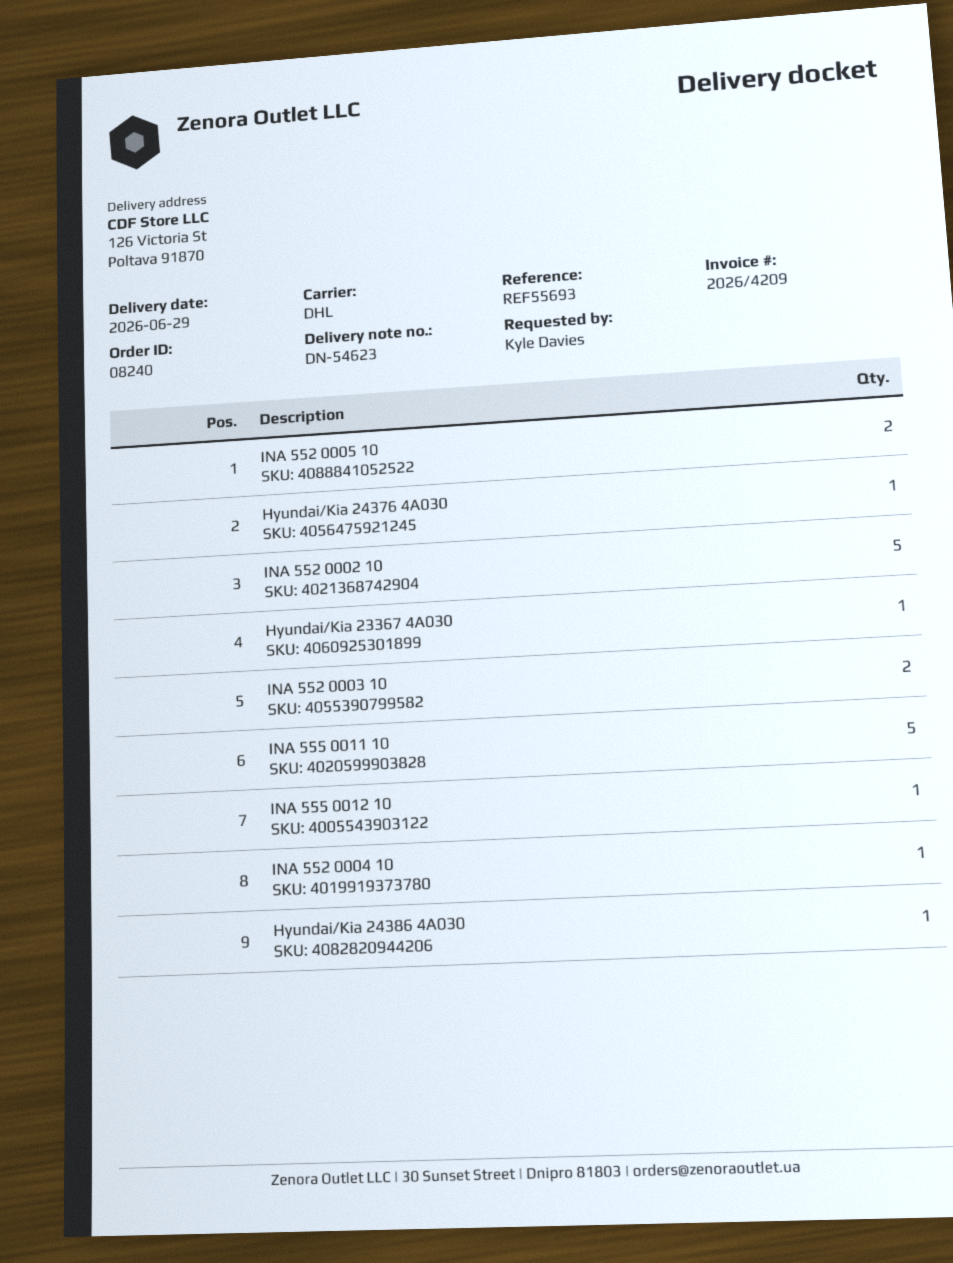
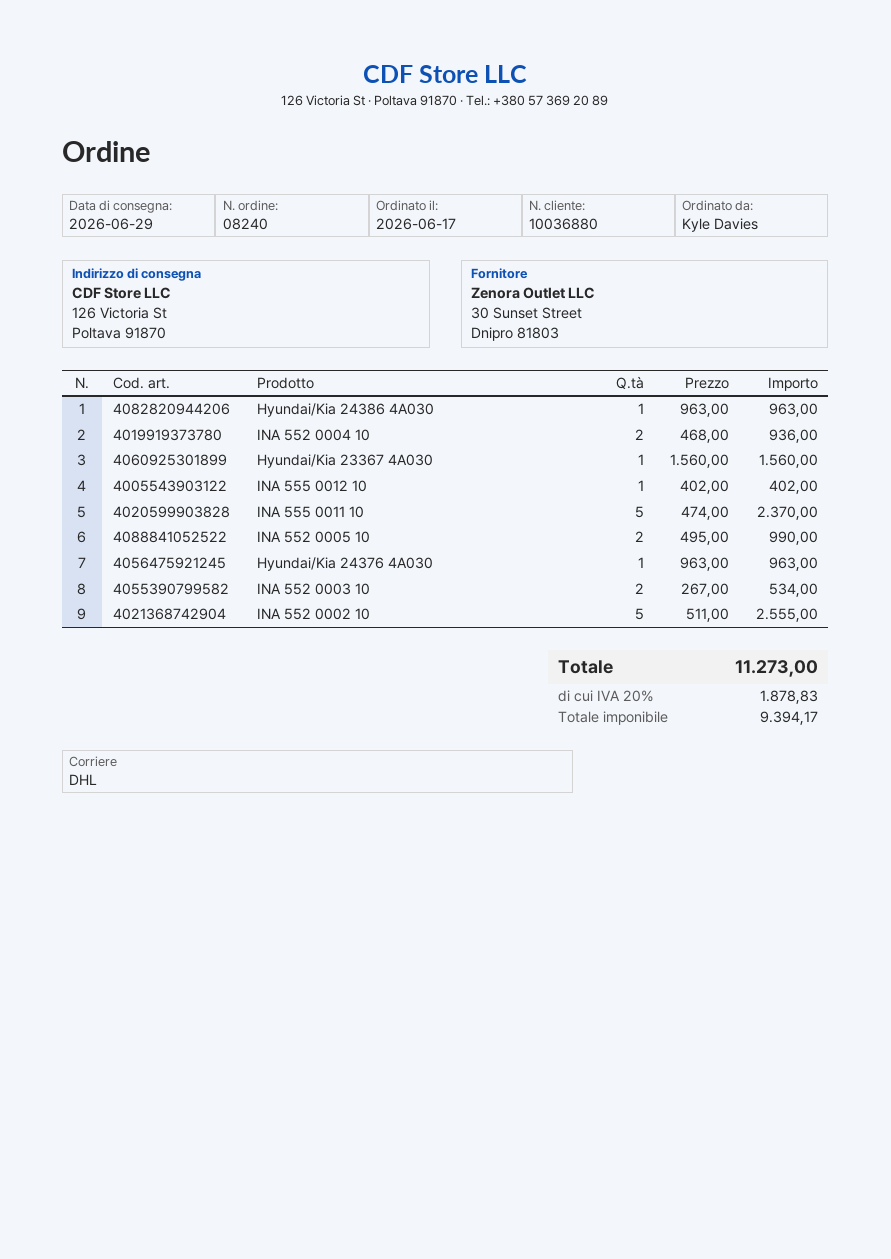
INA 552 0004 10: 1 -> 2

